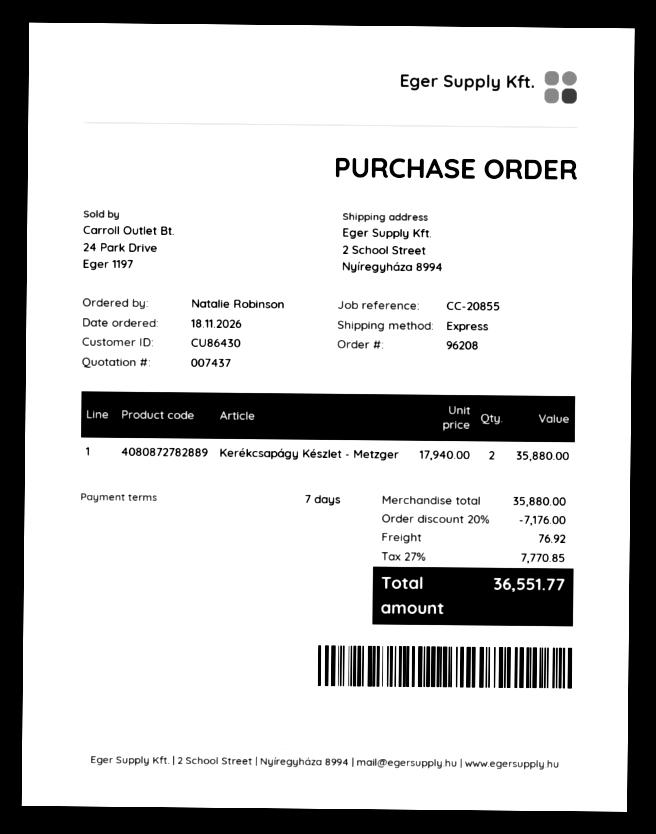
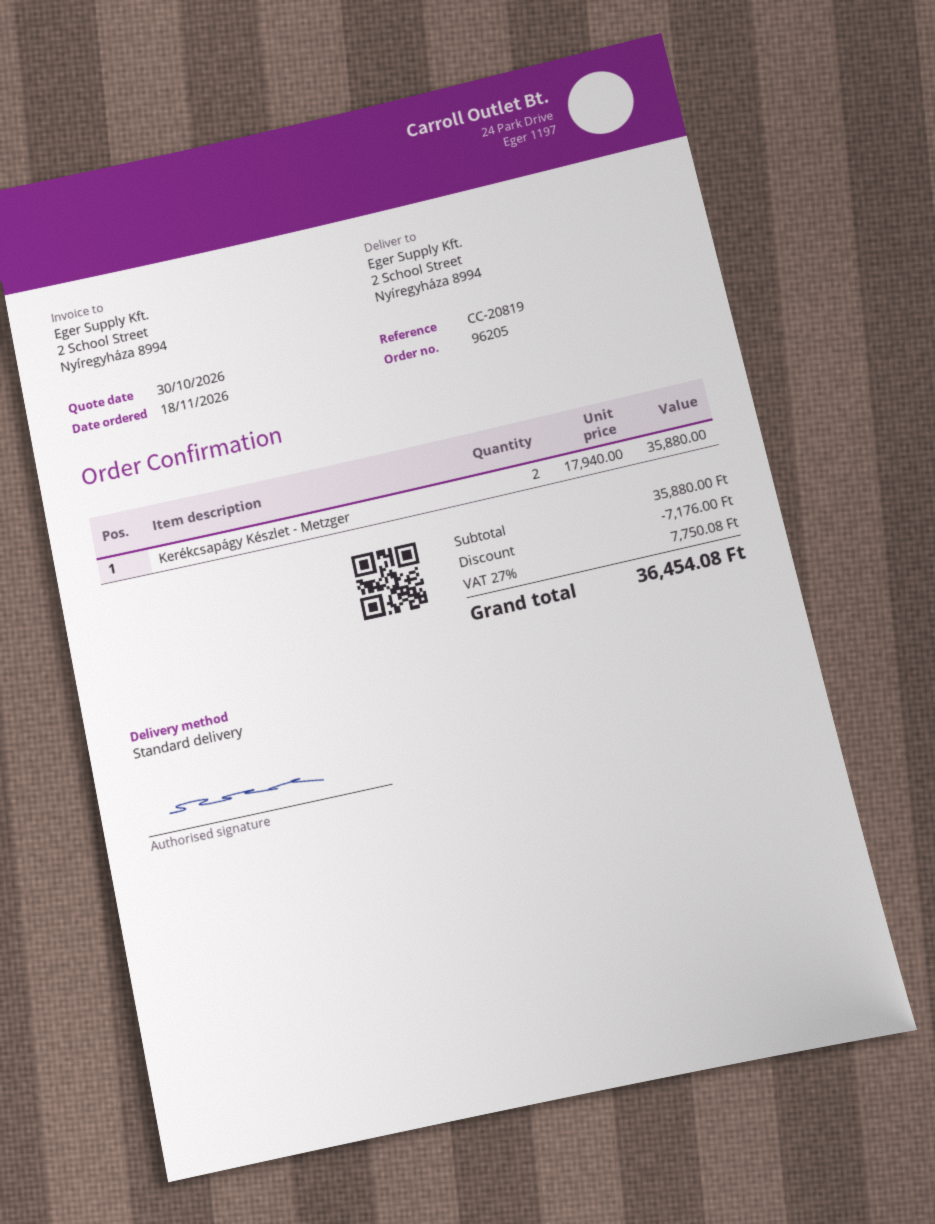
order number: 96208 -> 96205
reference: CC-20855 -> CC-20819
shipping method: express -> standard
shipping: 76.92 -> none
tax: 27% = 7770.85 -> 27% = 7750.08
total: 36551.77 -> 36454.08

